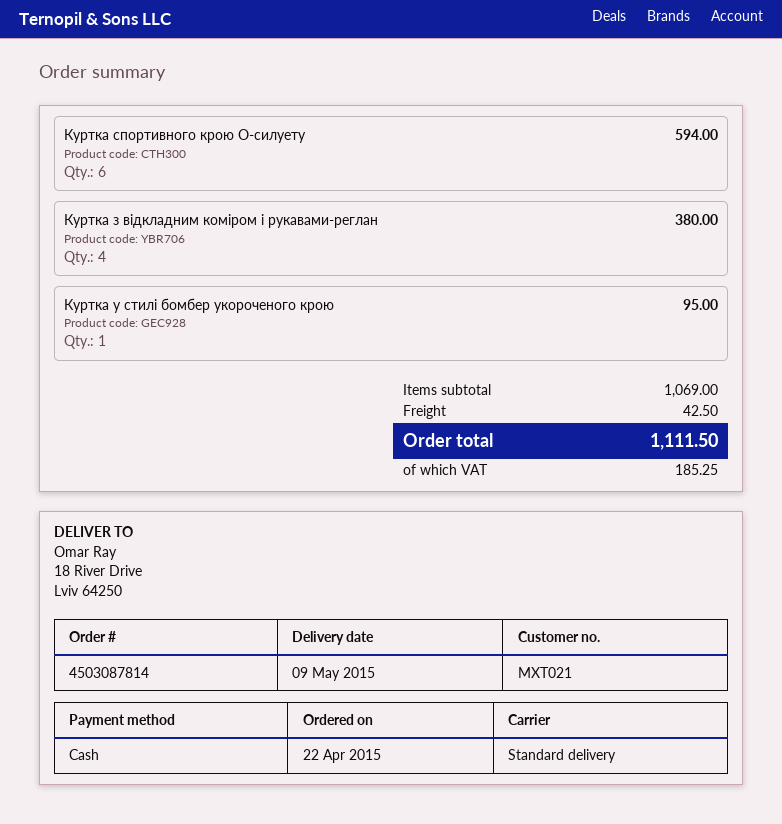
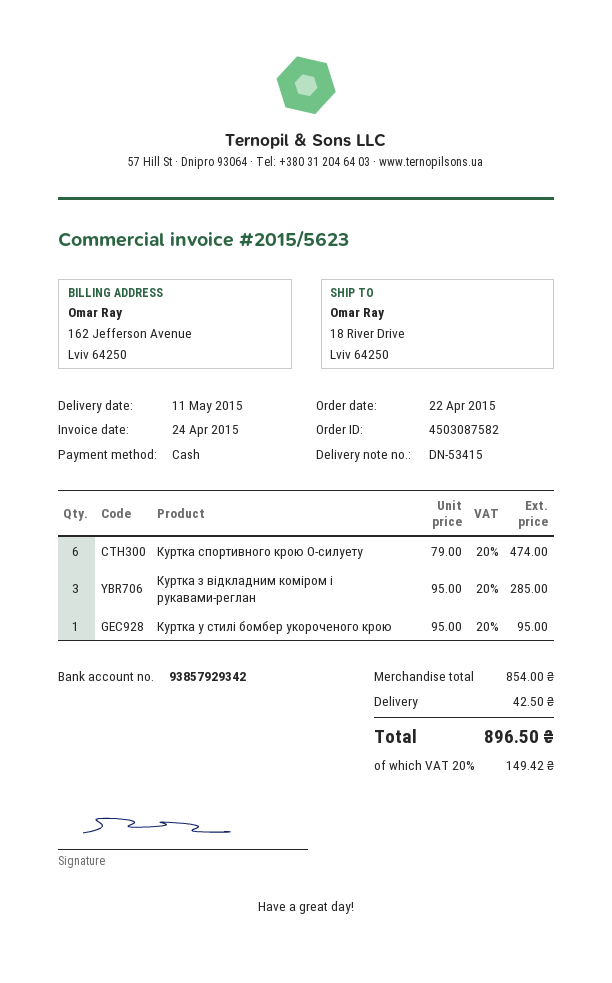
order number: 4503087814 -> 4503087582
delivery date: 2015-05-09 -> 2015-05-11
Куртка спортивного крою О-силуету: 6 for 594.00 -> 6 for 474.00
Куртка з відкладним коміром і рукавами-реглан: 4 for 380.00 -> 3 for 285.00
subtotal: 1069.00 -> 854.00
tax: 185.25 -> 149.42
total: 1111.50 -> 896.50

